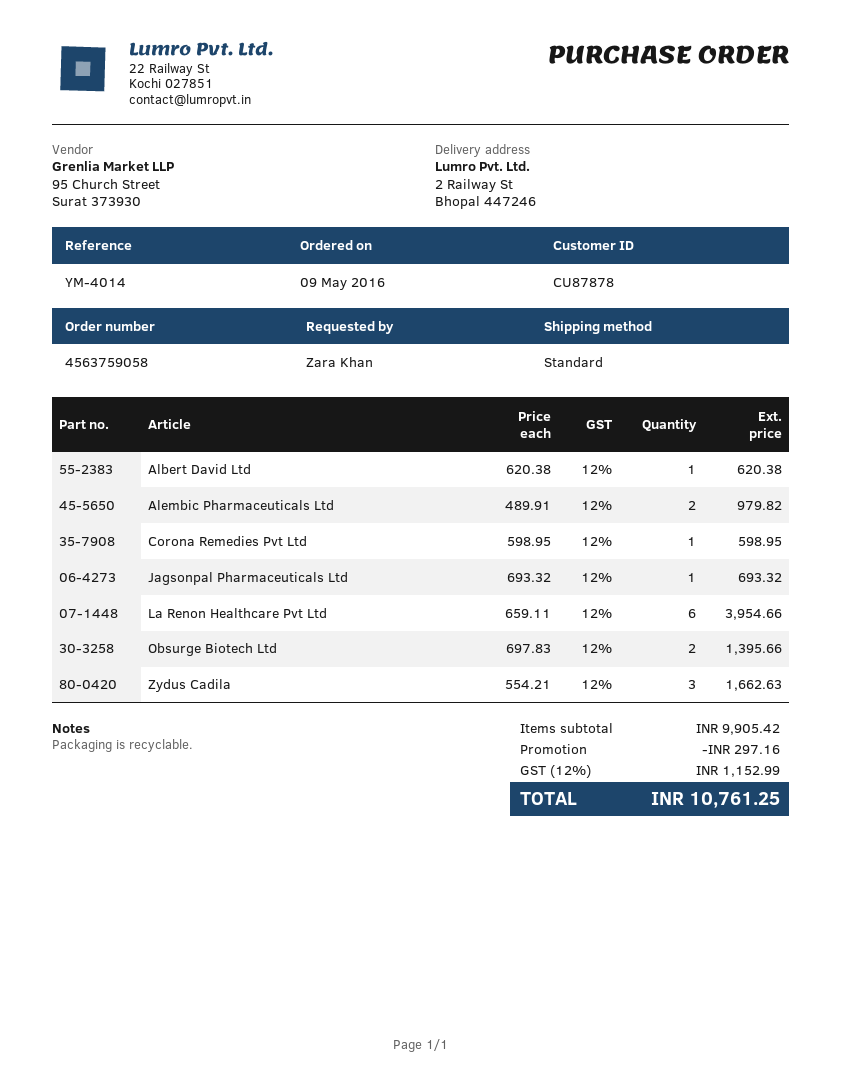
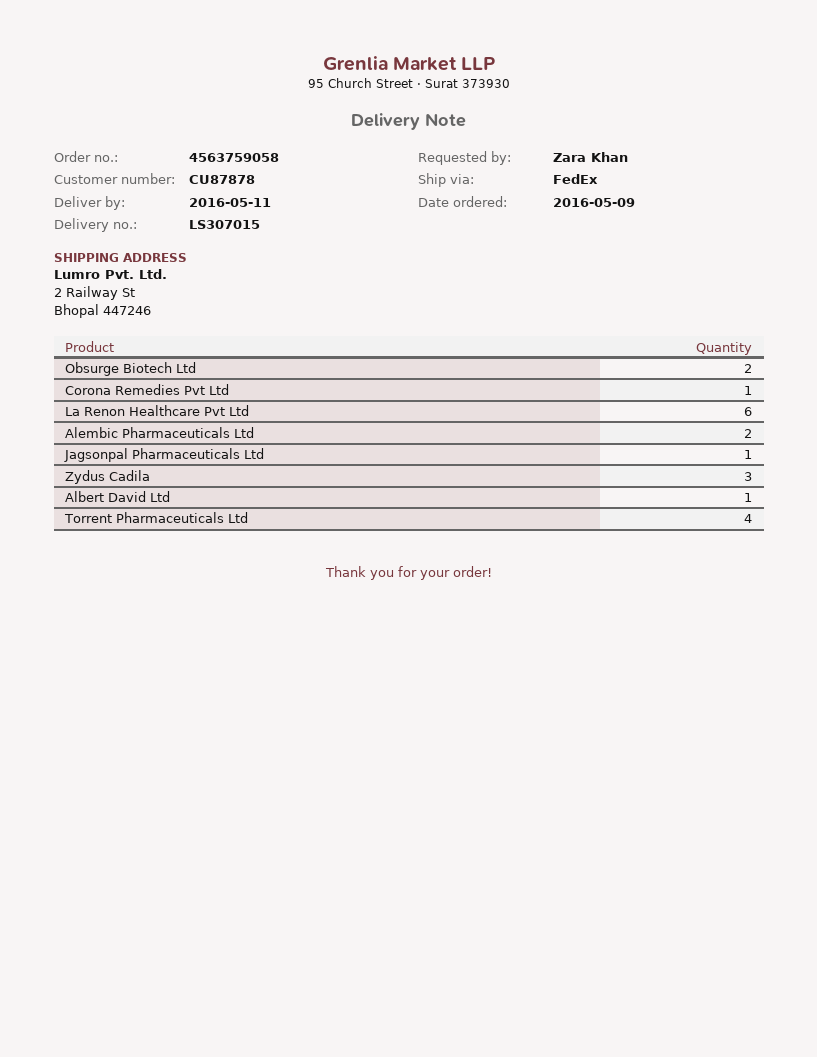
shipping method: standard -> FedEx
Torrent Pharmaceuticals Ltd: none -> 4

